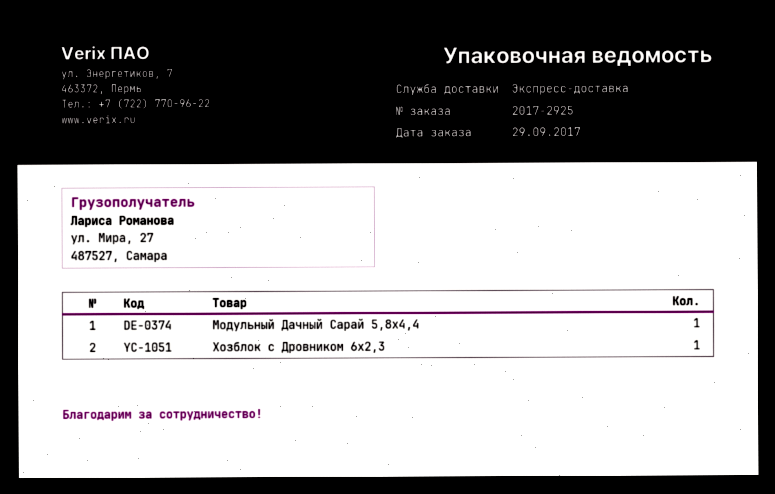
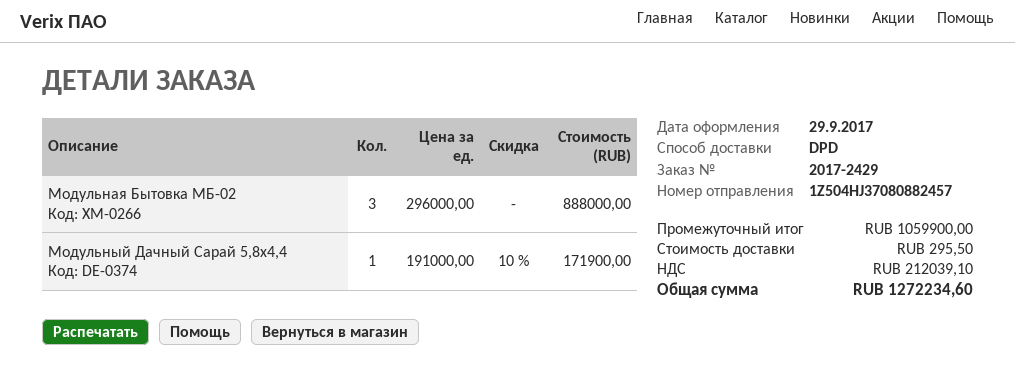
order number: 2017-2925 -> 2017-2429
shipping method: express -> DPD
Хозблок c Дровником 6х2,3: 1 -> none
Модульная Бытовка МБ-02: none -> 3

